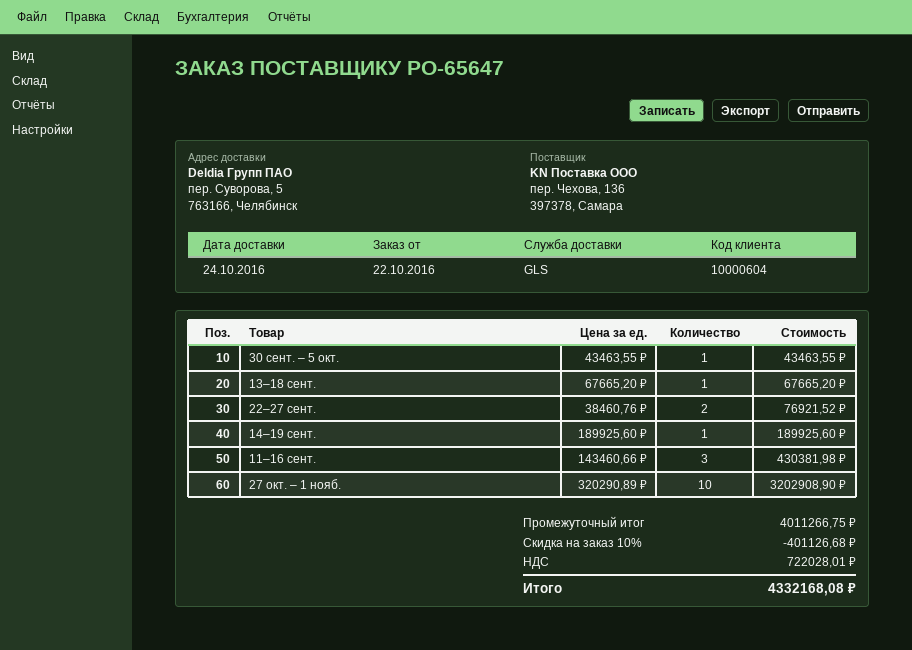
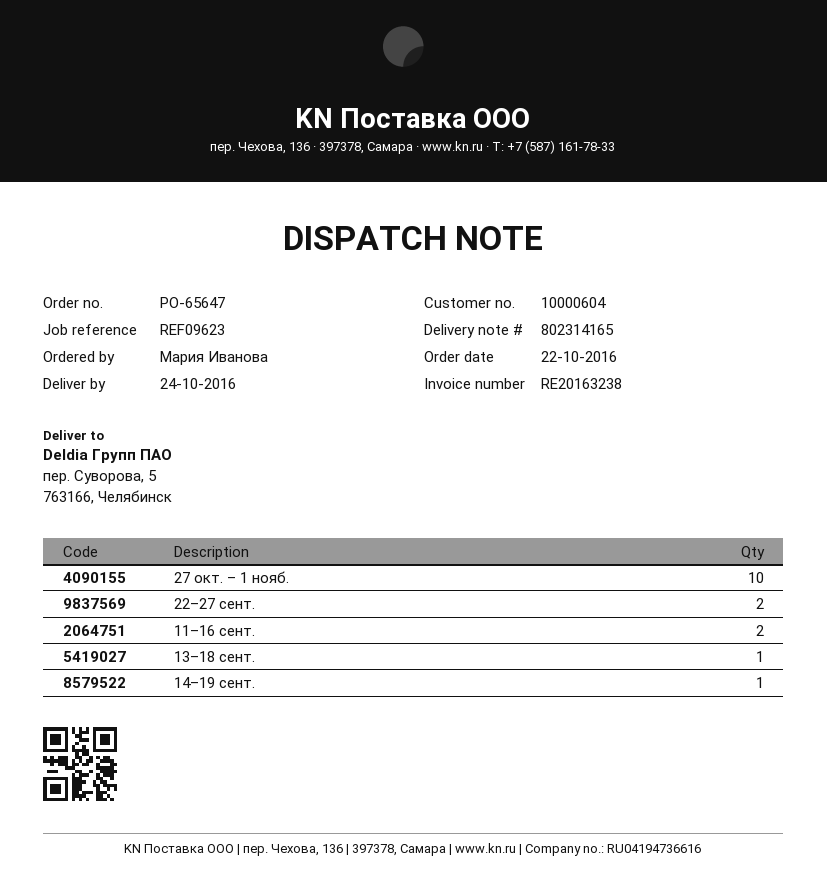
30 сент. – 5 окт.: 1 -> none
11–16 сент.: 3 -> 2

